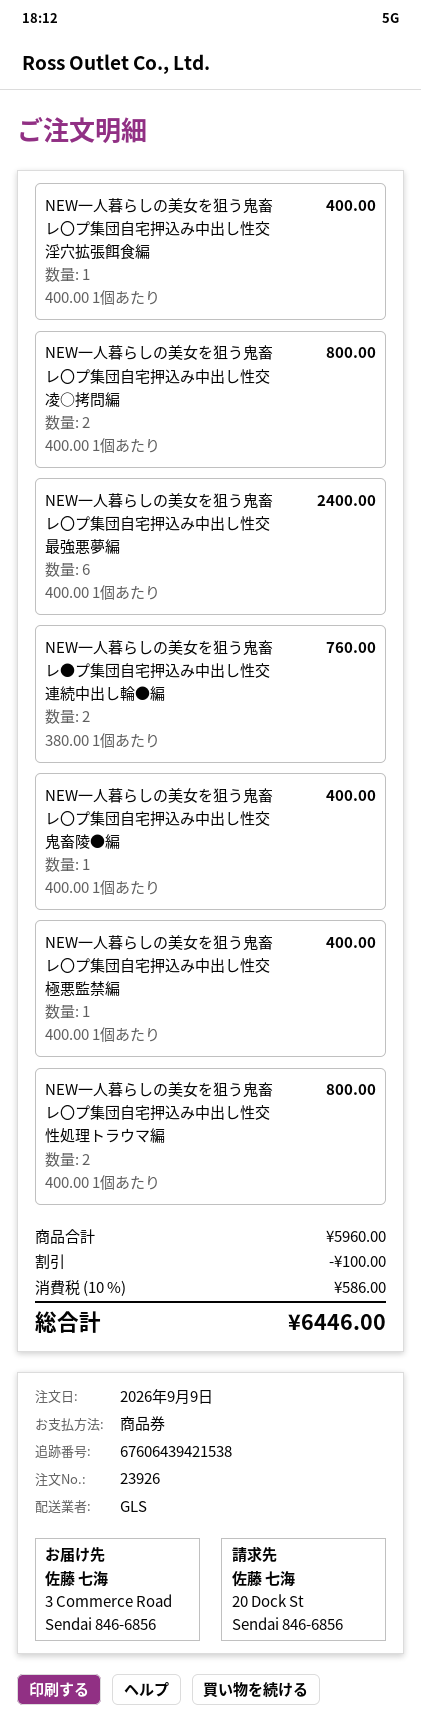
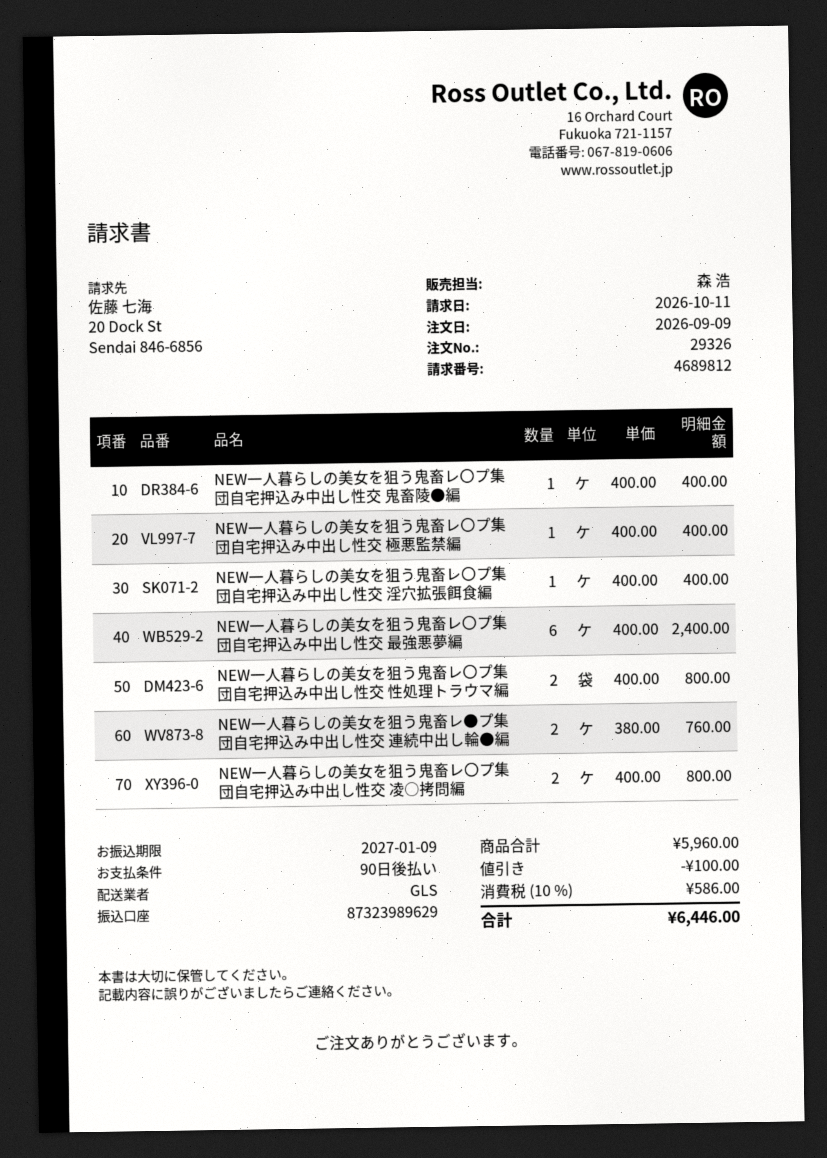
order number: 23926 -> 29326

